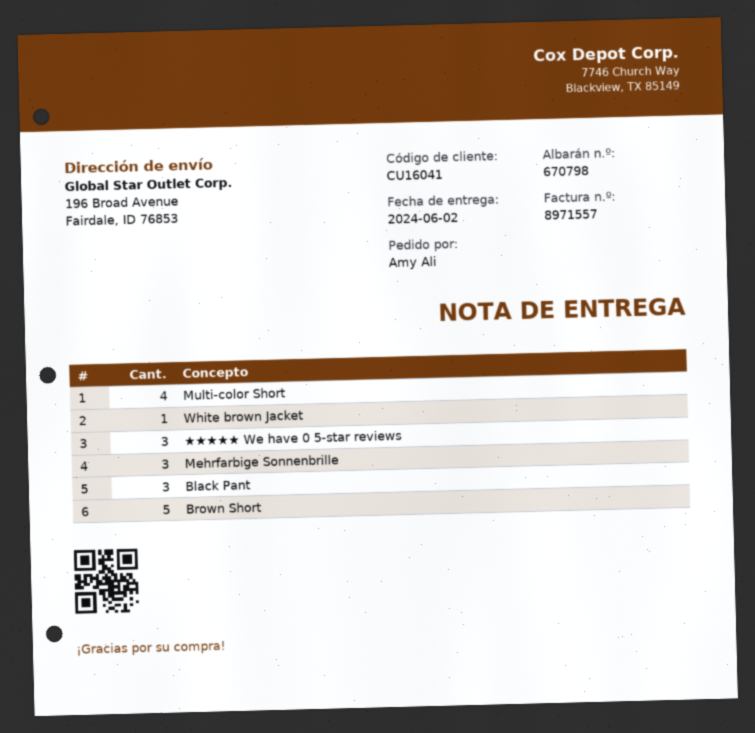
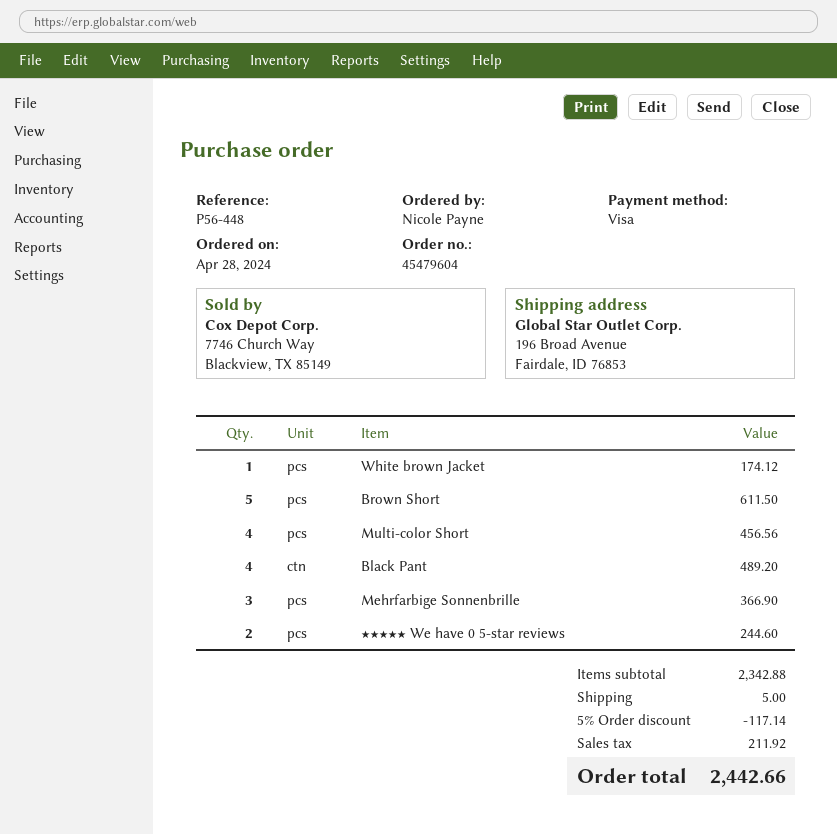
ordered by: Amy Ali -> Nicole Payne
★★★★★ We have 0 5-star reviews: 3 -> 2
Black Pant: 3 -> 4

